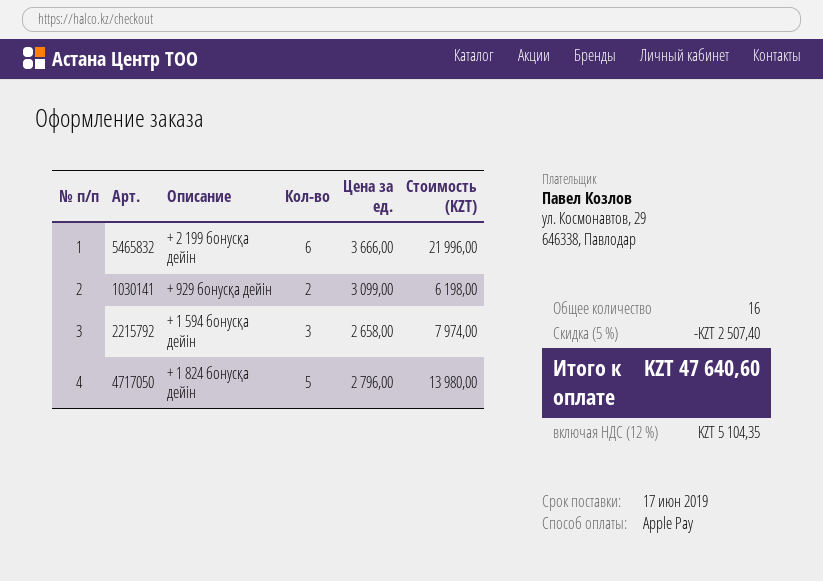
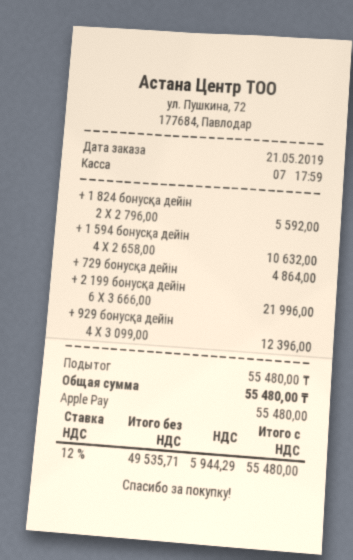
+ 929 бонусқа дейін: 2 x 3099.00 = 6198.00 -> 4 x 3099.00 = 12396.00
+ 1 594 бонусқа дейін: 3 x 2658.00 = 7974.00 -> 4 x 2658.00 = 10632.00
+ 1 824 бонусқа дейін: 5 x 2796.00 = 13980.00 -> 2 x 2796.00 = 5592.00
+ 729 бонусқа дейін: none -> 1 x 4864.00 = 4864.00
discount: 5% = 2507.40 -> none
tax: 12% = 5104.35 -> 12% = 5944.29
total: 47640.60 -> 55480.00

